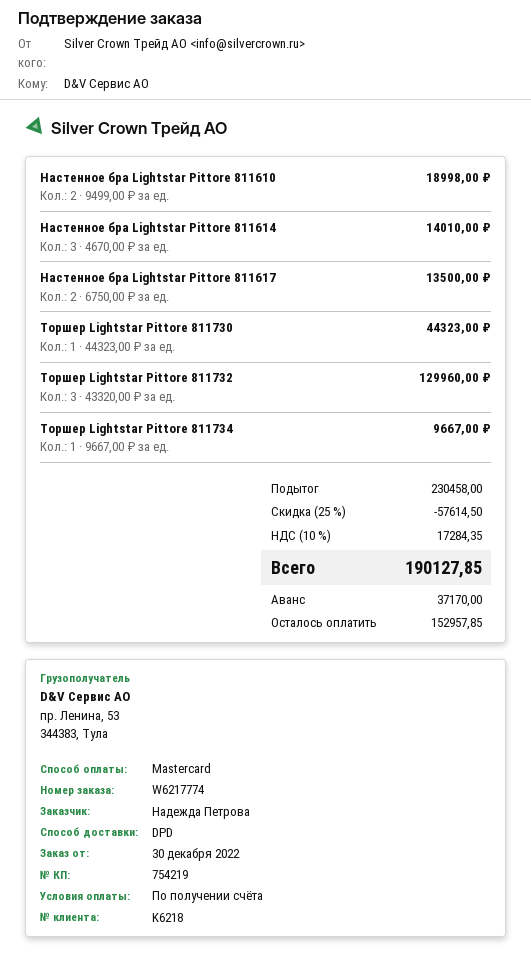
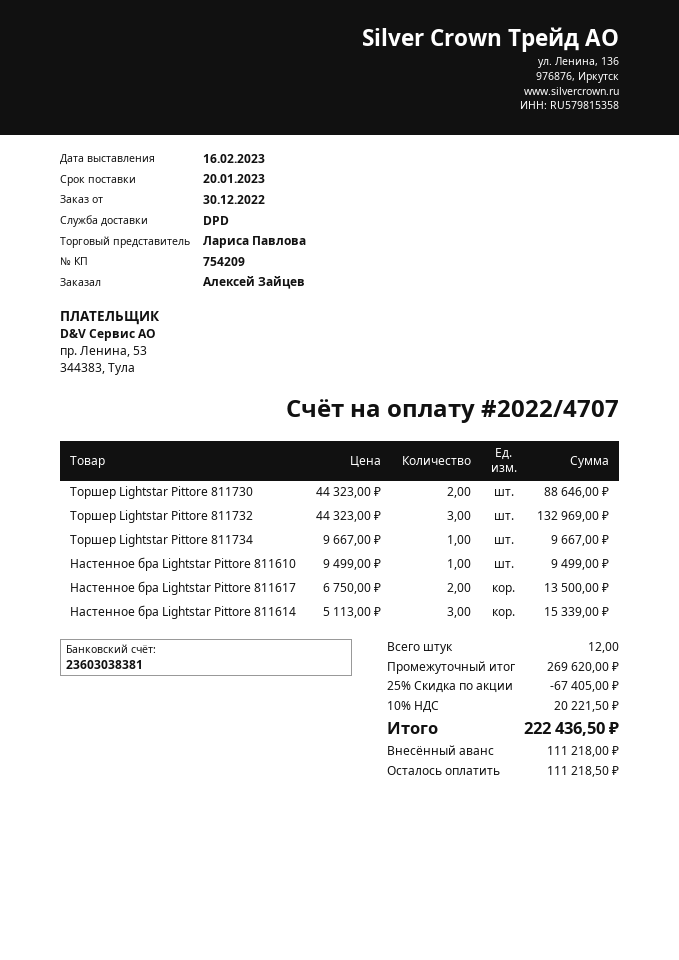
quote number: 754219 -> 754209
ordered by: Надежда Петрова -> Алексей Зайцев
Настенное бра Lightstar Pittore 811610: 2 x 9499.00 = 18998.00 -> 1 x 9499.00 = 9499.00
Настенное бра Lightstar Pittore 811614: 3 x 4670.00 = 14010.00 -> 3 x 5113.00 = 15339.00
Торшер Lightstar Pittore 811730: 1 x 44323.00 = 44323.00 -> 2 x 44323.00 = 88646.00
Торшер Lightstar Pittore 811732: 3 x 43320.00 = 129960.00 -> 3 x 44323.00 = 132969.00
subtotal: 230458.00 -> 269620.00
discount: 25% = 57614.50 -> 25% = 67405.00
tax: 10% = 17284.35 -> 10% = 20221.50
total: 190127.85 -> 222436.50
deposit: 37170.00 -> 111218.00
balance: 152957.85 -> 111218.50

